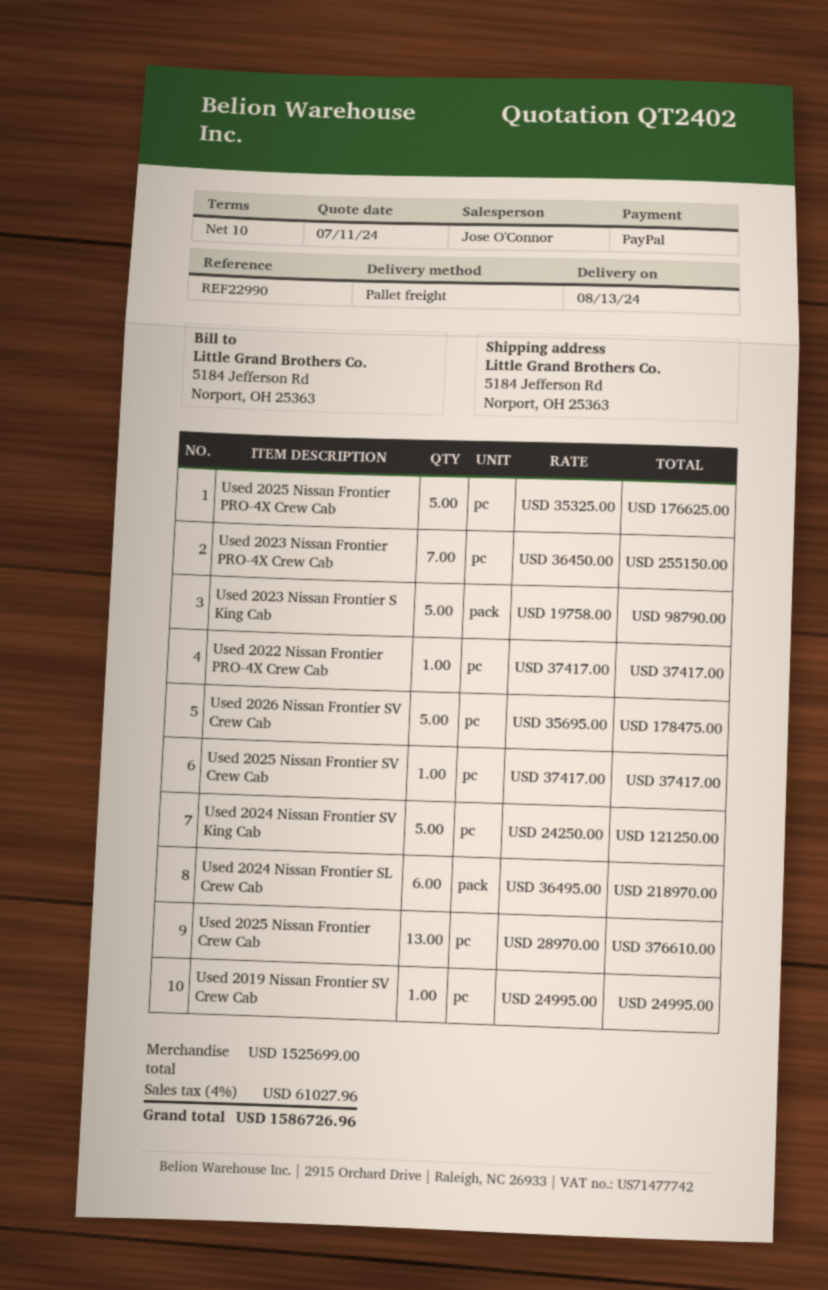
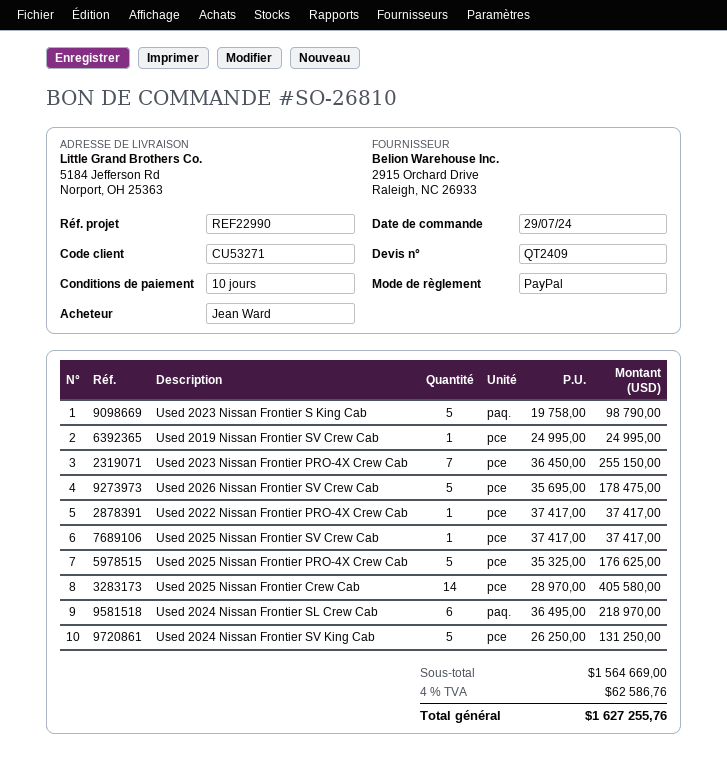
quote number: QT2402 -> QT2409
Used 2024 Nissan Frontier SV King Cab: 5 x 24250.00 = 121250.00 -> 5 x 26250.00 = 131250.00
Used 2025 Nissan Frontier Crew Cab: 13 x 28970.00 = 376610.00 -> 14 x 28970.00 = 405580.00
subtotal: 1525699.00 -> 1564669.00
tax: 4% = 61027.96 -> 4% = 62586.76
total: 1586726.96 -> 1627255.76

